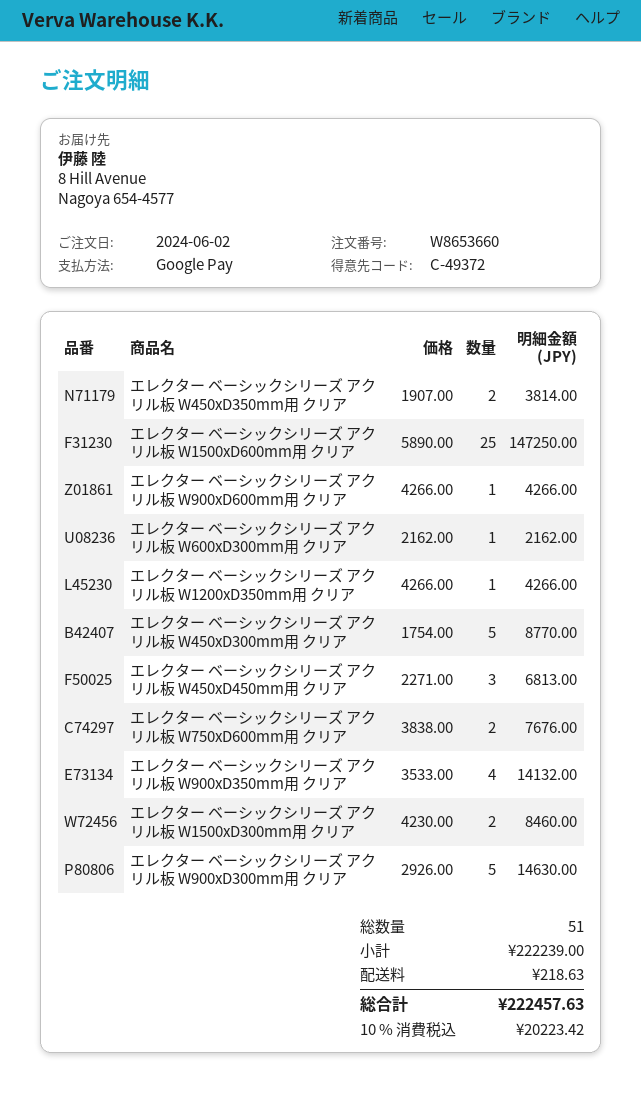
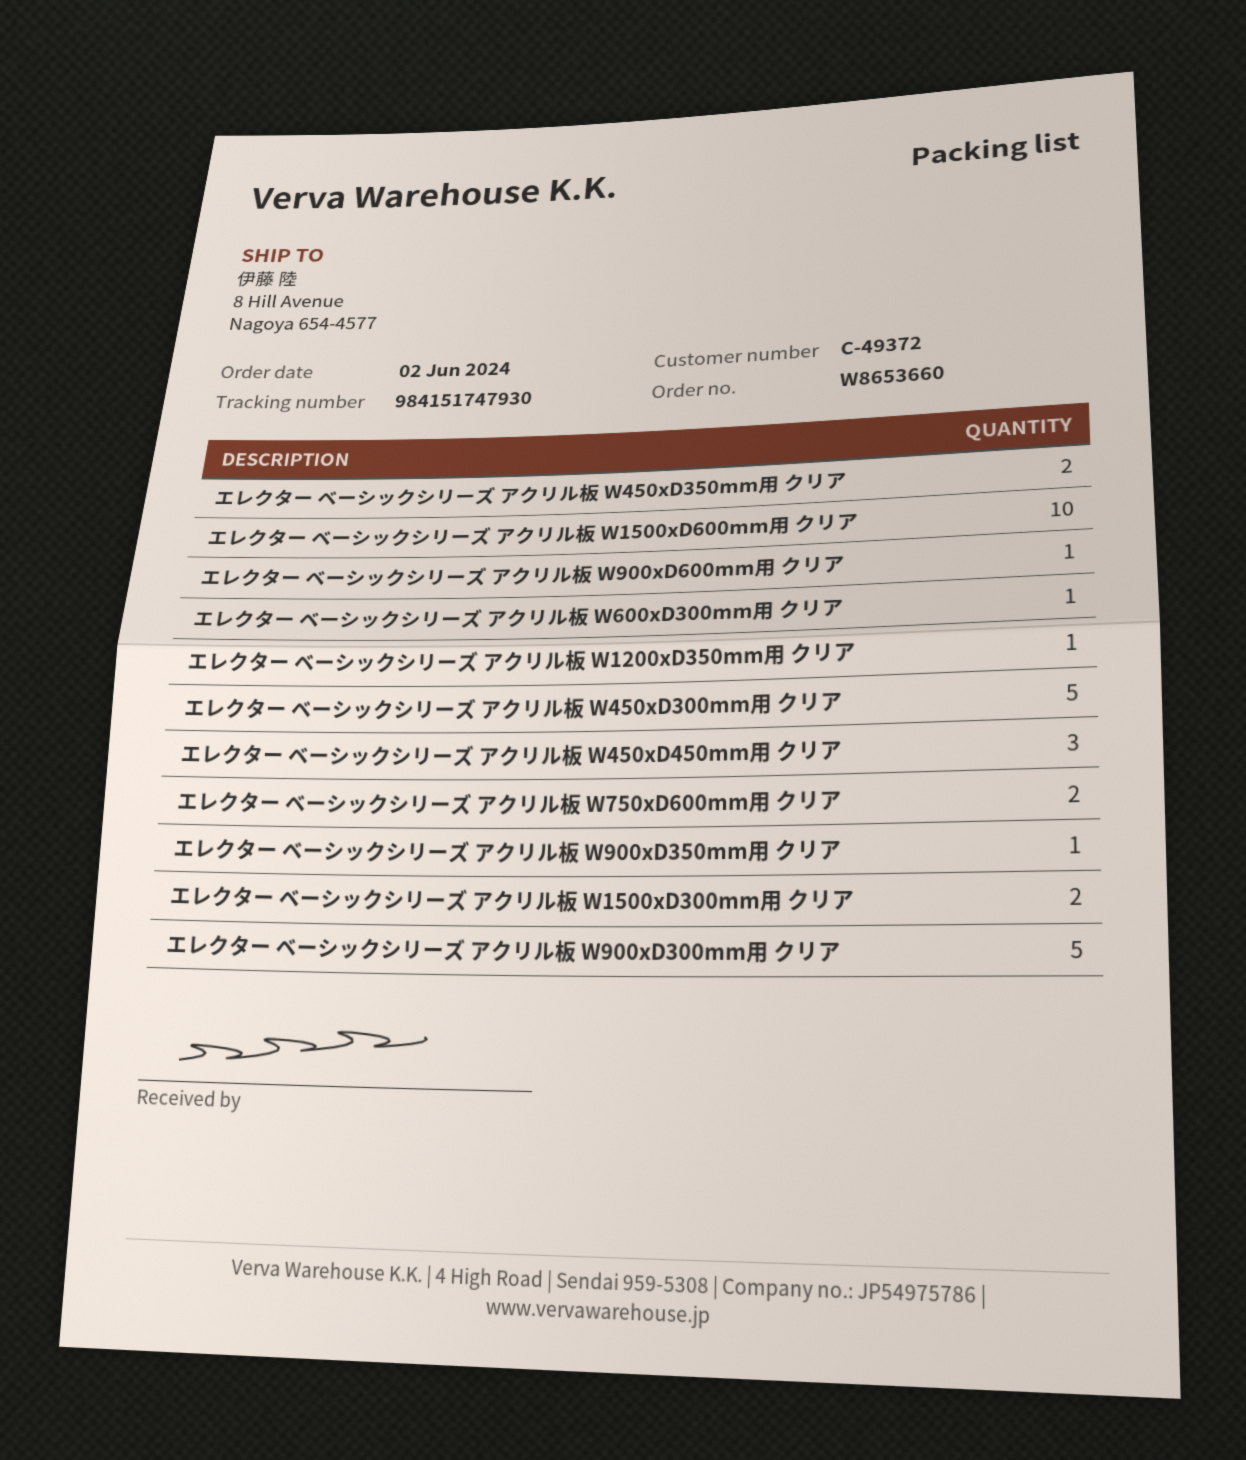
エレクター ベーシックシリーズ アクリル板 W1500xD600mm用 クリア: 25 -> 10
エレクター ベーシックシリーズ アクリル板 W900xD350mm用 クリア: 4 -> 1

